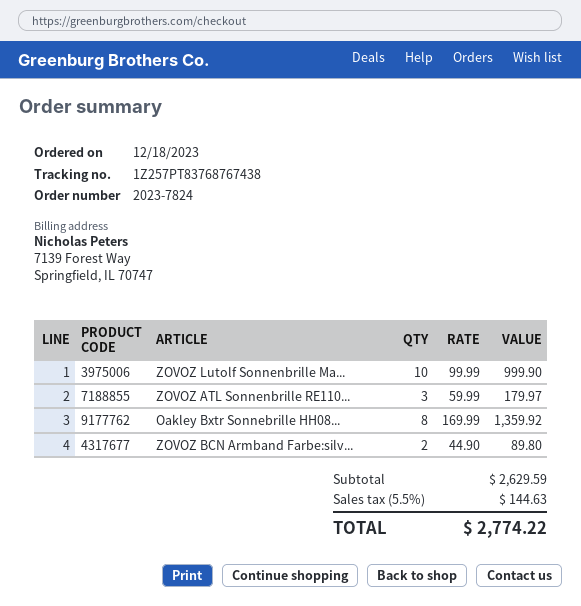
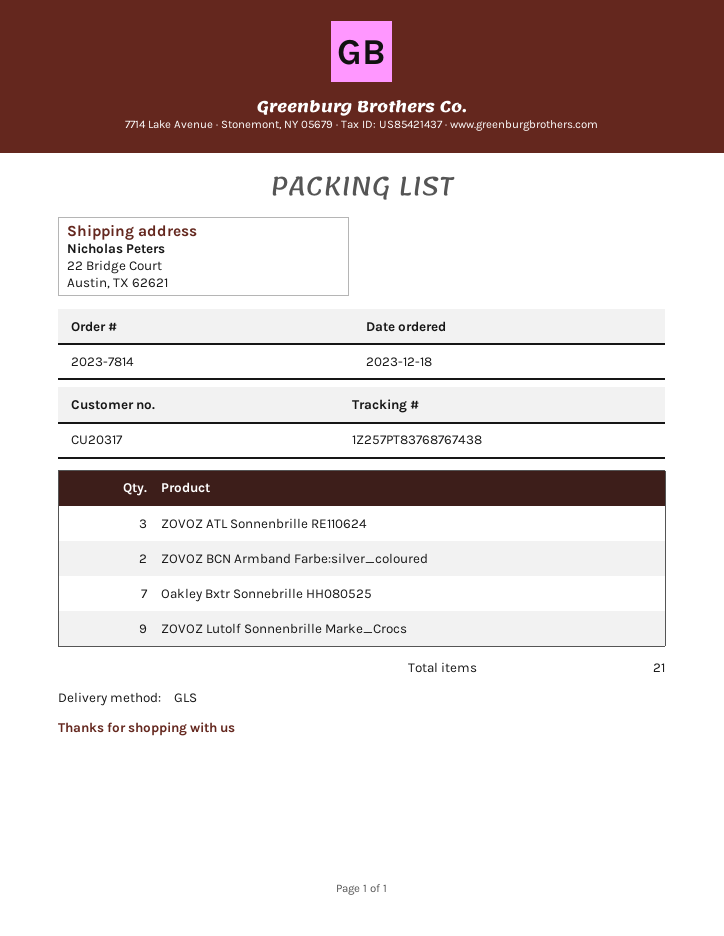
order number: 2023-7824 -> 2023-7814
ZOVOZ Lutolf Sonnenbrille Ma...: 10 -> 9
Oakley Bxtr Sonnebrille HH08...: 8 -> 7

